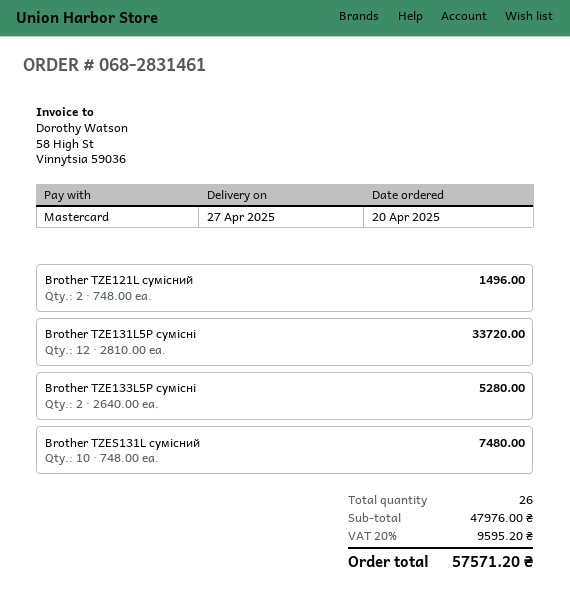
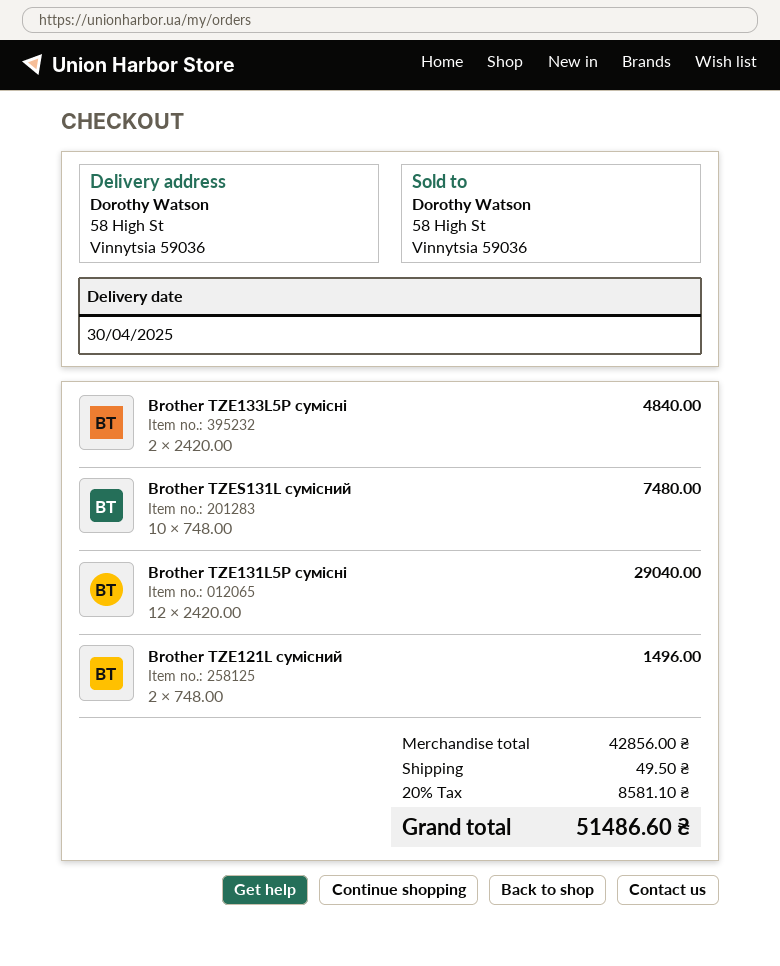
delivery date: 2025-04-27 -> 2025-04-30
Brother TZE131L5P сумісні: 12 x 2810.00 = 33720.00 -> 12 x 2420.00 = 29040.00
Brother TZE133L5P сумісні: 2 x 2640.00 = 5280.00 -> 2 x 2420.00 = 4840.00
subtotal: 47976.00 -> 42856.00
shipping: none -> 49.50
tax: 20% = 9595.20 -> 20% = 8581.10
total: 57571.20 -> 51486.60

